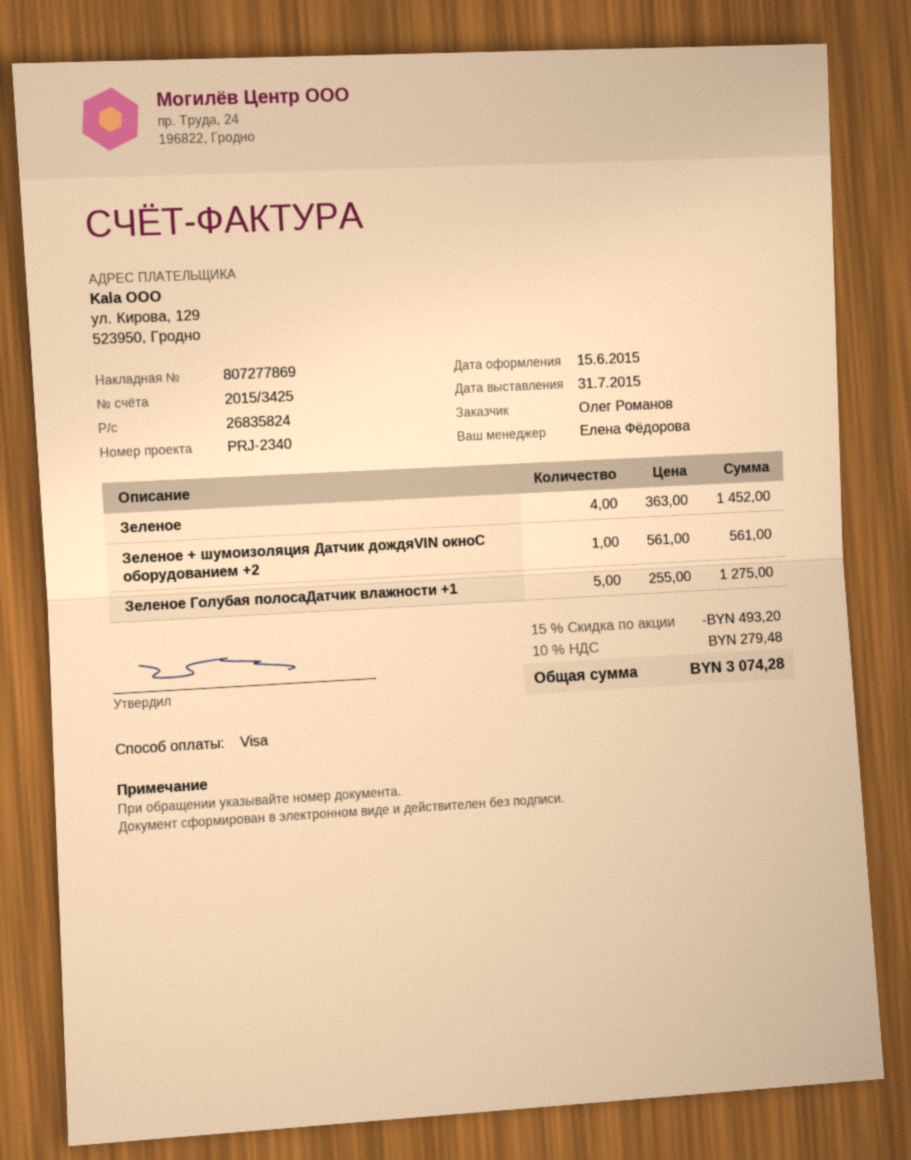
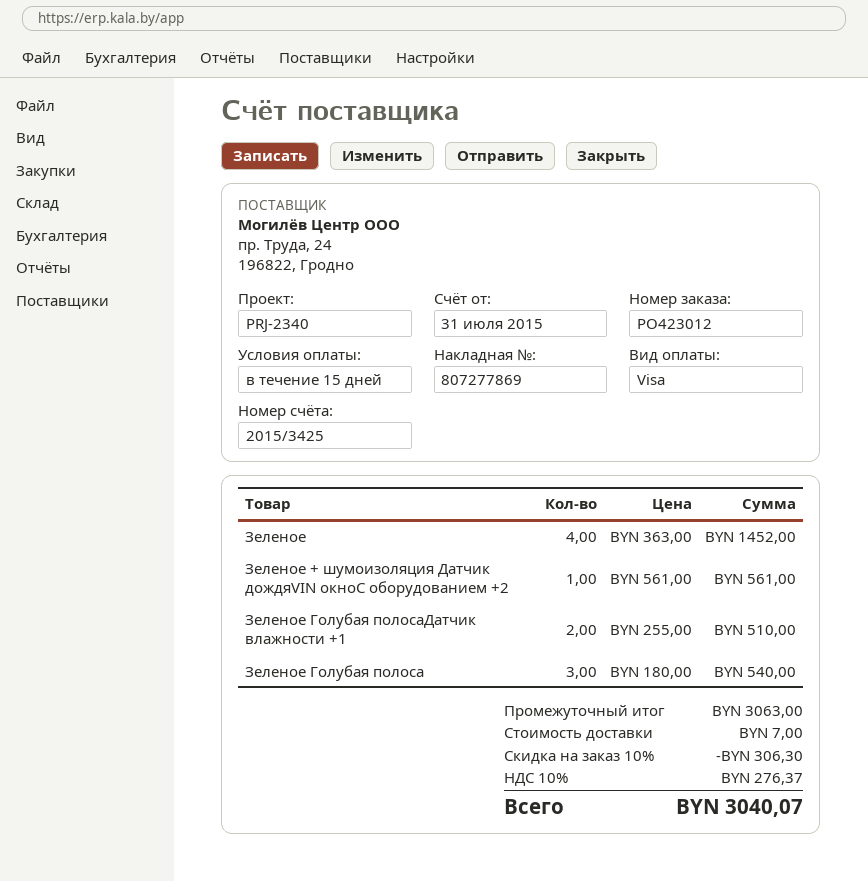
Зеленое Голубая полосаДатчик влажности +1: 5 x 255.00 = 1275.00 -> 2 x 255.00 = 510.00
Зеленое Голубая полоса: none -> 3 x 180.00 = 540.00
discount: 15% = 493.20 -> 10% = 306.30
shipping: none -> 7.00
tax: 10% = 279.48 -> 10% = 276.37
total: 3074.28 -> 3040.07

